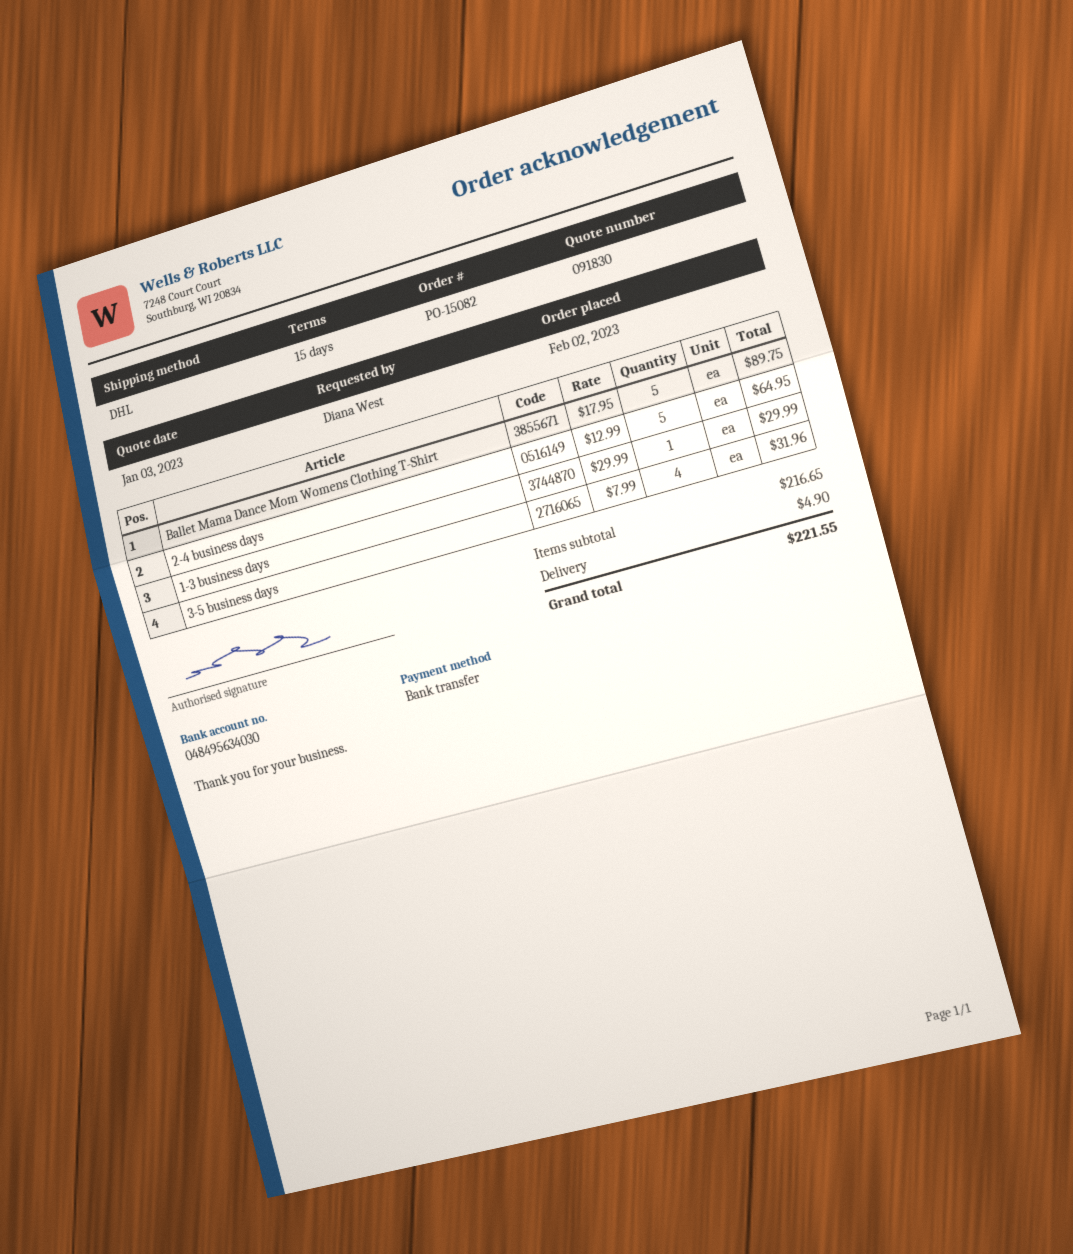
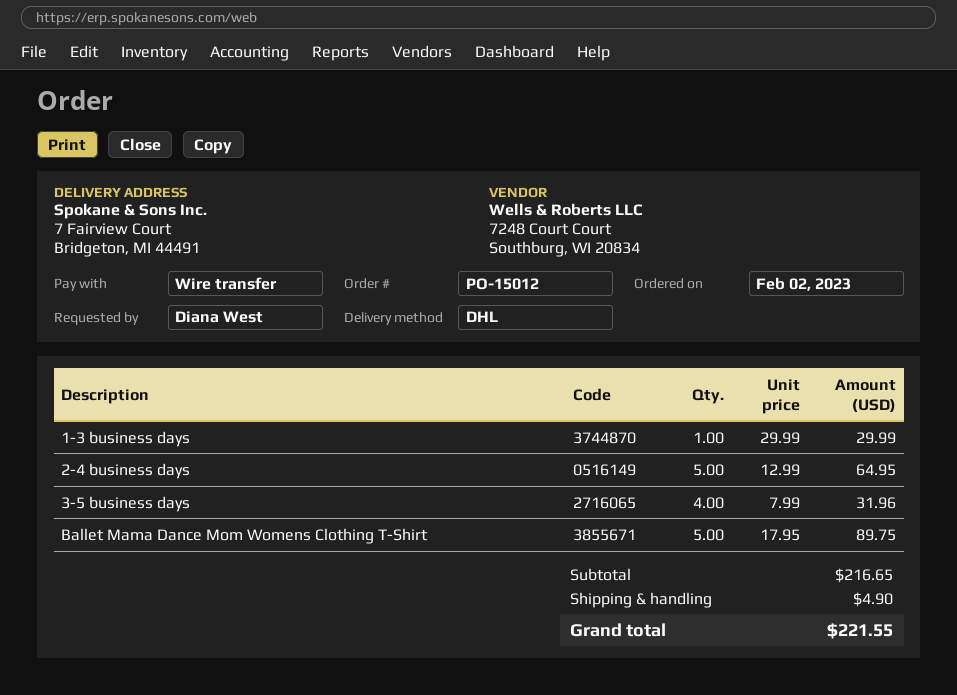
order number: PO-15082 -> PO-15012

